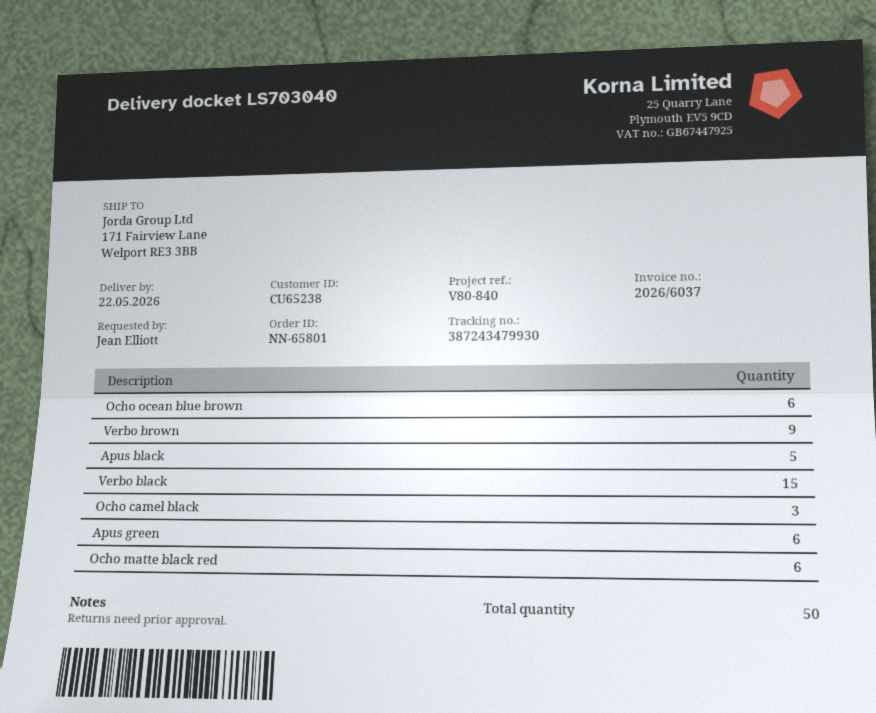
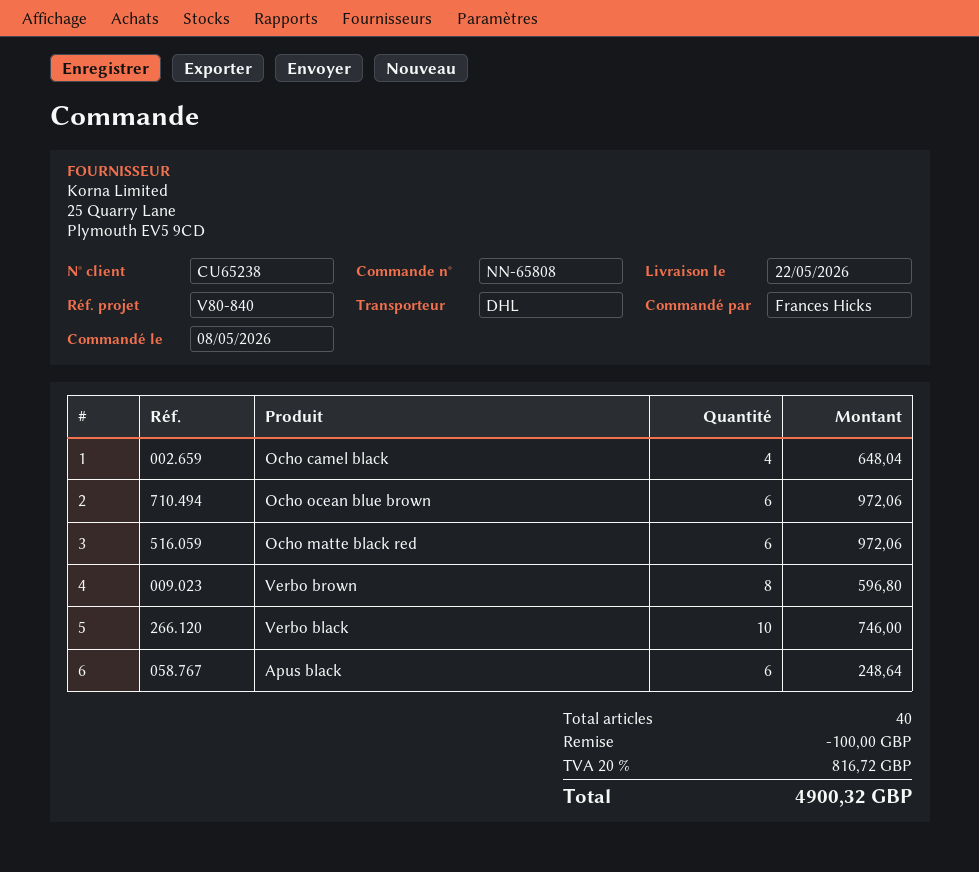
order number: NN-65801 -> NN-65808
ordered by: Jean Elliott -> Frances Hicks
Verbo brown: 9 -> 8
Apus black: 5 -> 6
Verbo black: 15 -> 10
Ocho camel black: 3 -> 4
Apus green: 6 -> none
total quantity: 50 -> 40

